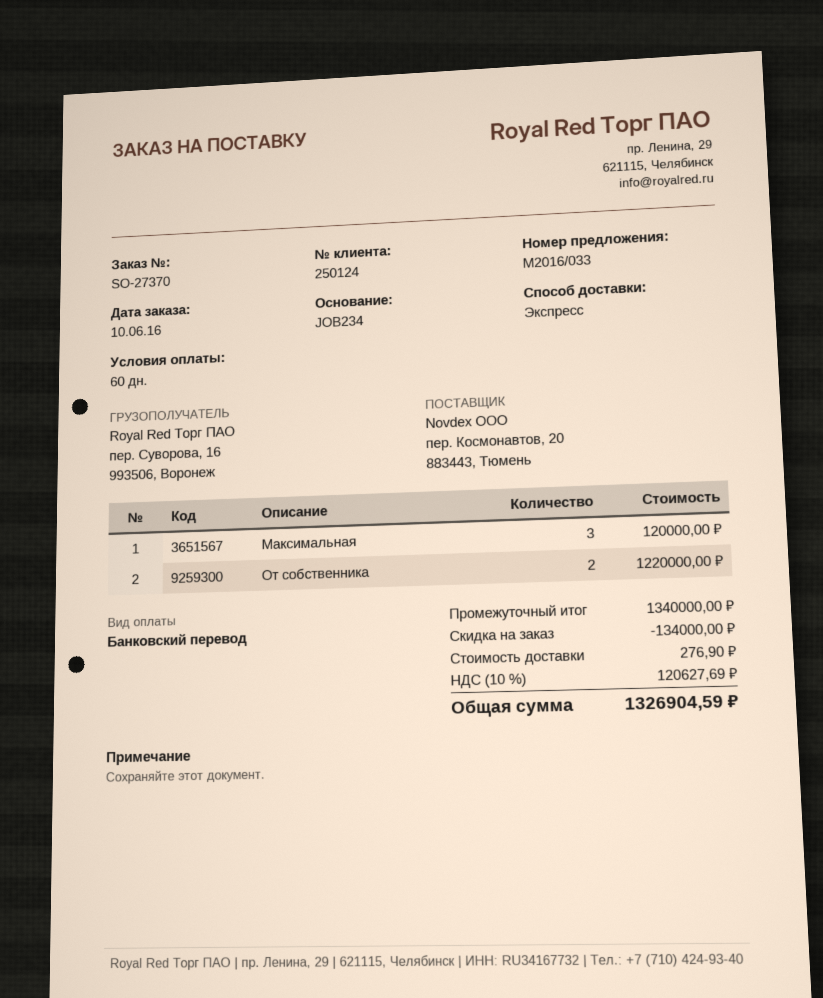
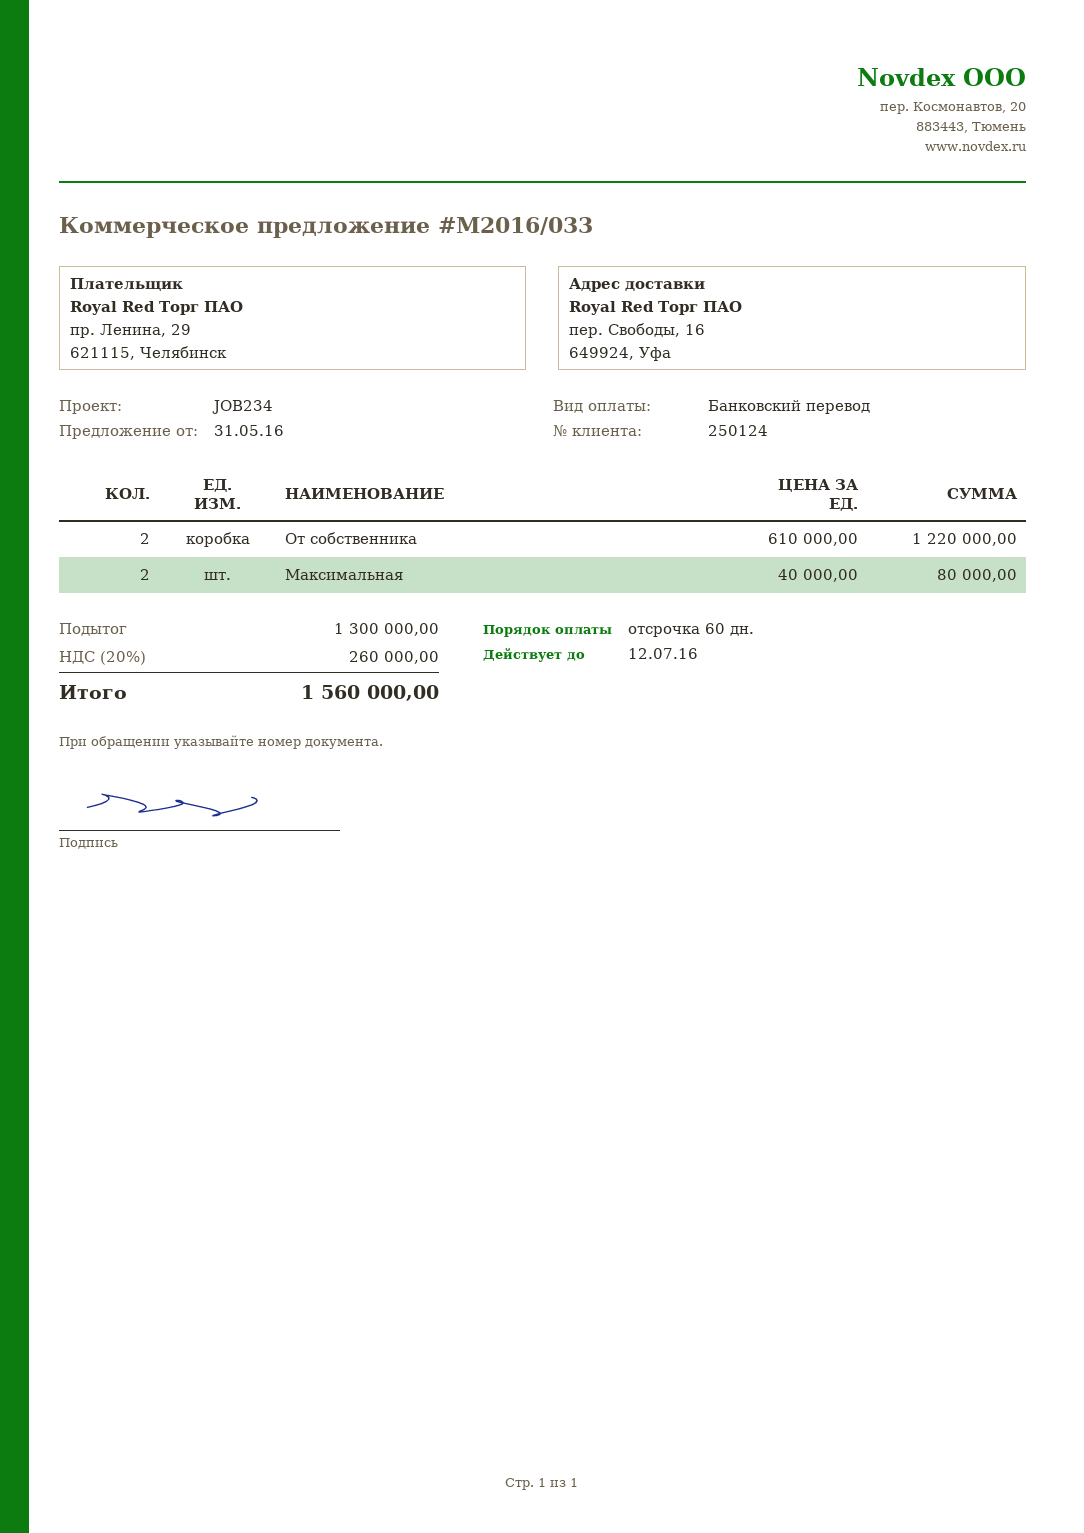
ship to: пер. Суворова, 16, 993506, Воронеж -> пер. Свободы, 16, 649924, Уфа
Максимальная: 3 for 120000.00 -> 2 for 80000.00
subtotal: 1340000.00 -> 1300000.00
discount: 134000.00 -> none
shipping: 276.90 -> none
tax: 10% = 120627.69 -> 20% = 260000.00
total: 1326904.59 -> 1560000.00

